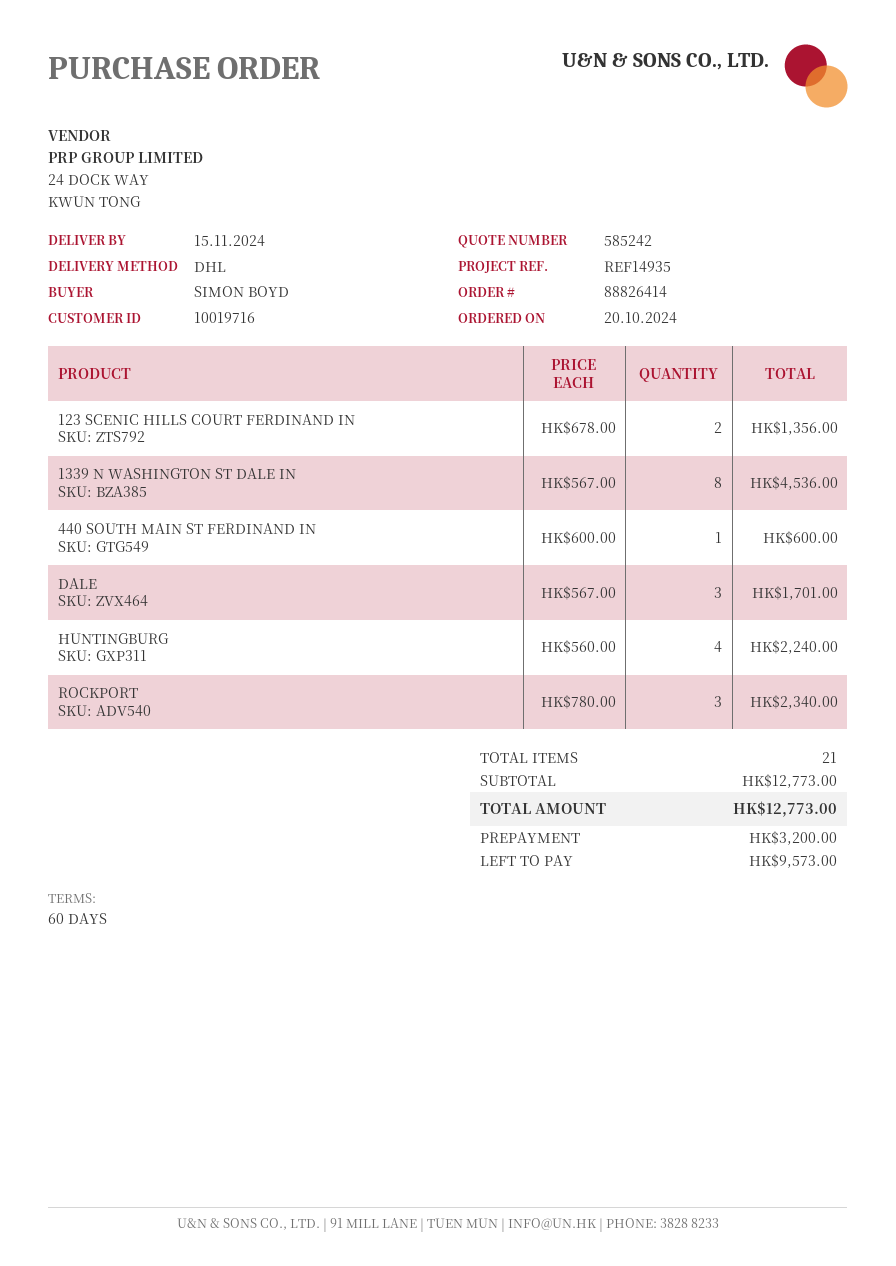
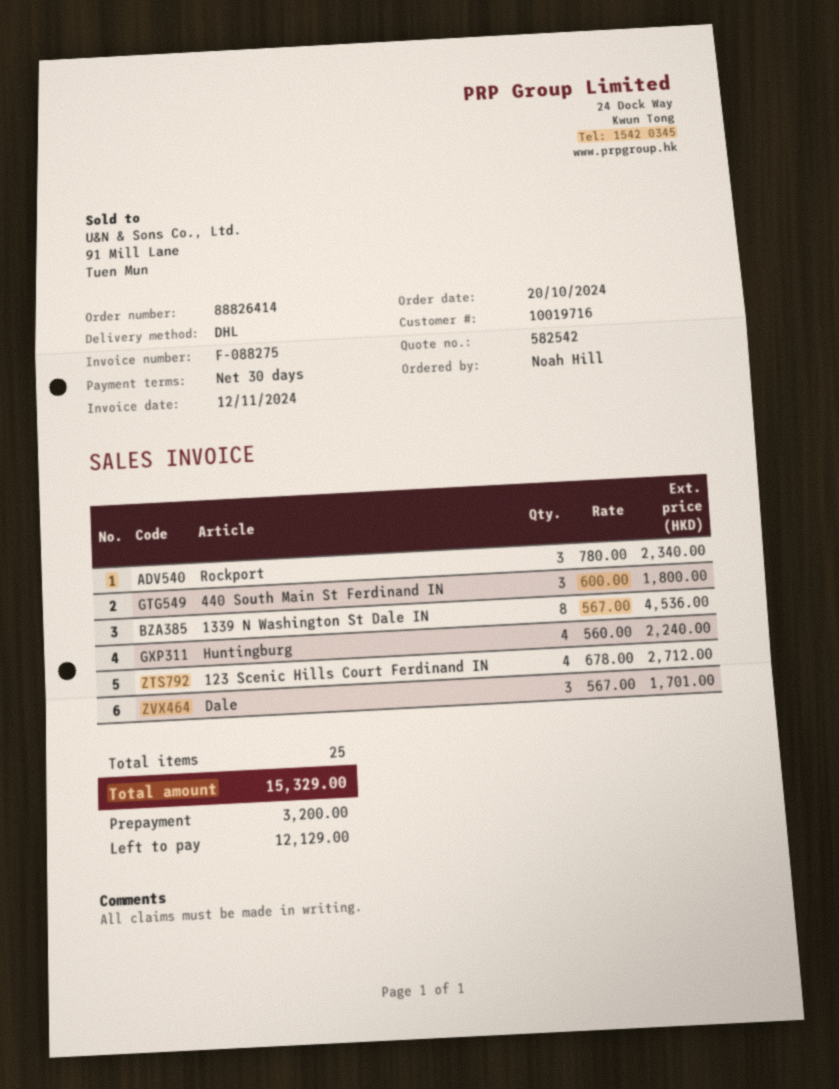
quote number: 585242 -> 582542
payment terms: 60 days -> 30 days
ordered by: SIMON BOYD -> Noah Hill
123 SCENIC HILLS COURT FERDINAND IN: 2 x 678.00 = 1356.00 -> 4 x 678.00 = 2712.00
440 SOUTH MAIN ST FERDINAND IN: 1 x 600.00 = 600.00 -> 3 x 600.00 = 1800.00
total quantity: 21 -> 25
total: 12773.00 -> 15329.00
balance: 9573.00 -> 12129.00

